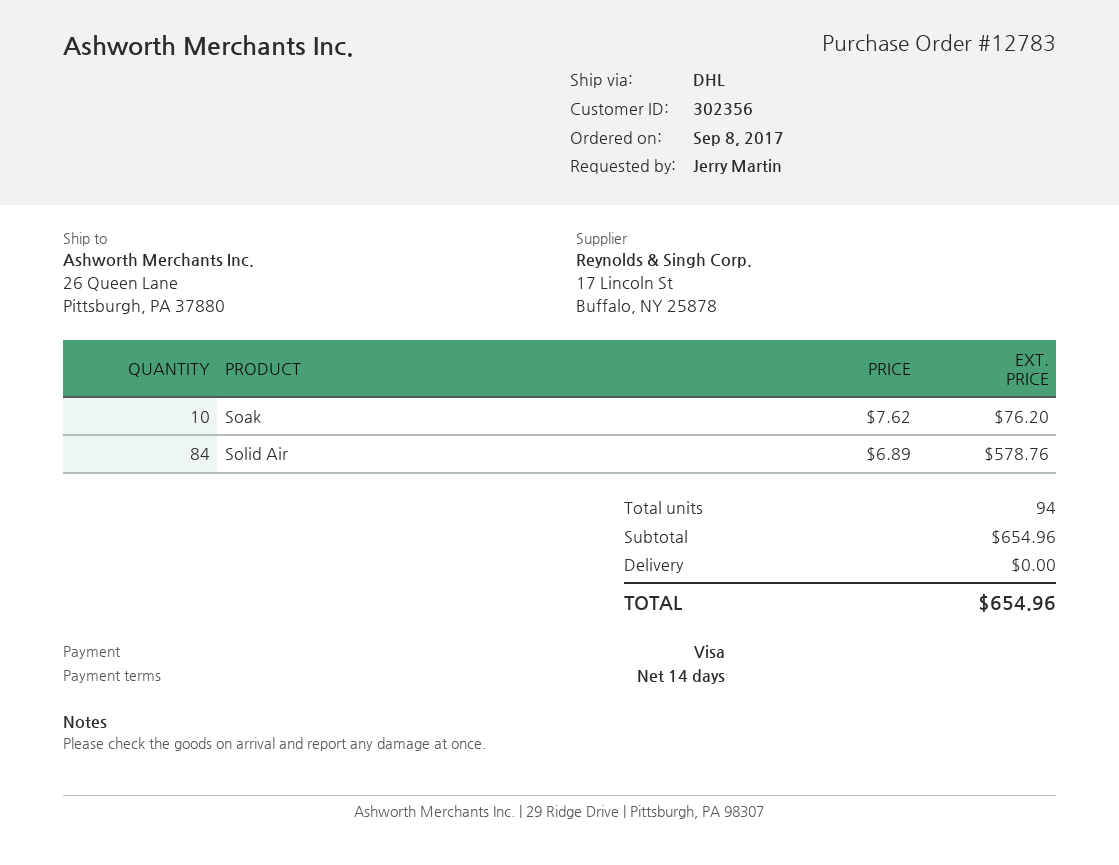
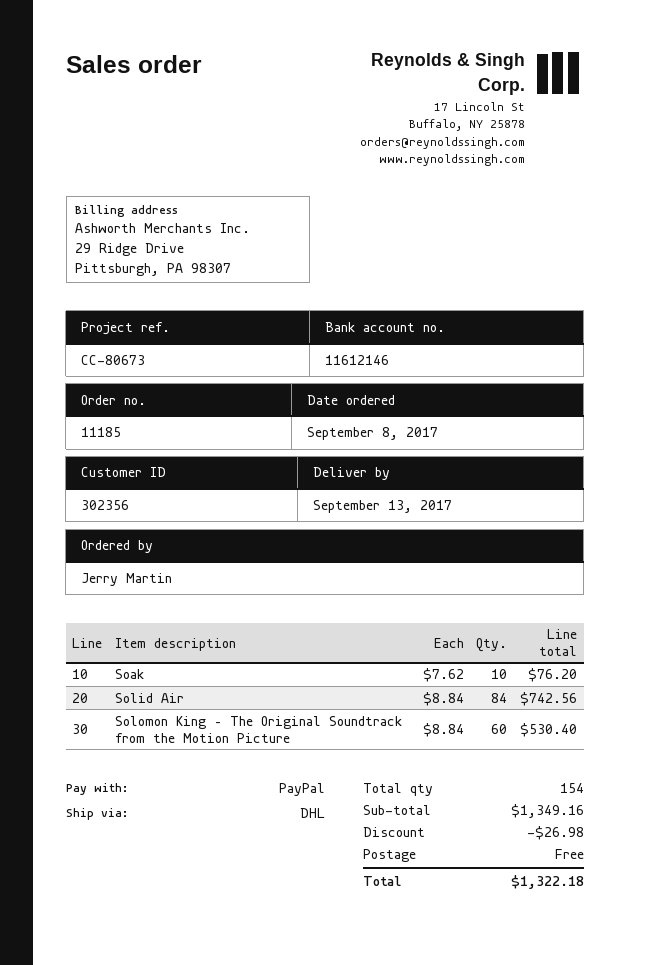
order number: 12783 -> 11185
payment method: Visa -> PayPal
Solid Air: 84 x 6.89 = 578.76 -> 84 x 8.84 = 742.56
Solomon King – The Original Soundtrack from the Motion Picture: none -> 60 x 8.84 = 530.40
total quantity: 94 -> 154
subtotal: 654.96 -> 1349.16
discount: none -> 26.98
total: 654.96 -> 1322.18

